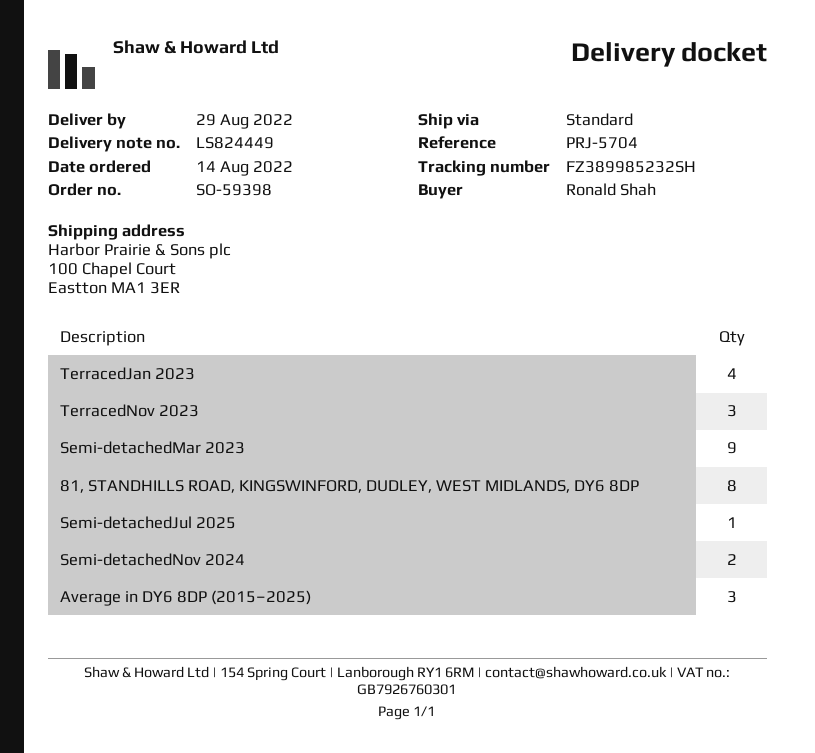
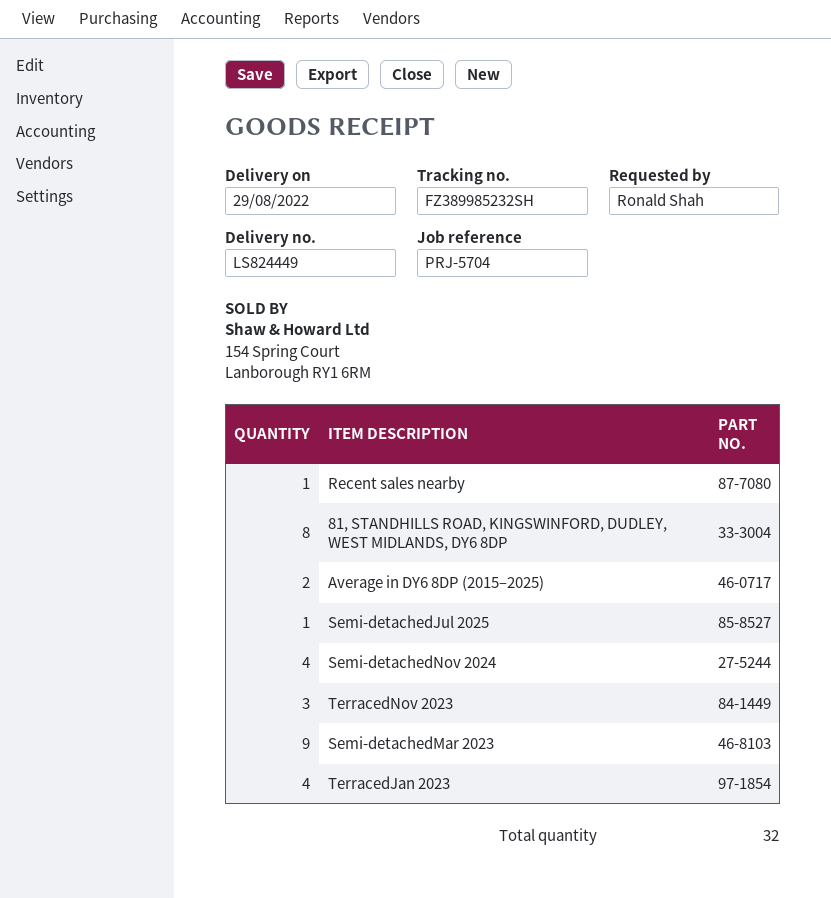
Semi-detachedNov 2024: 2 -> 4
Average in DY6 8DP (2015–2025): 3 -> 2
Recent sales nearby: none -> 1

